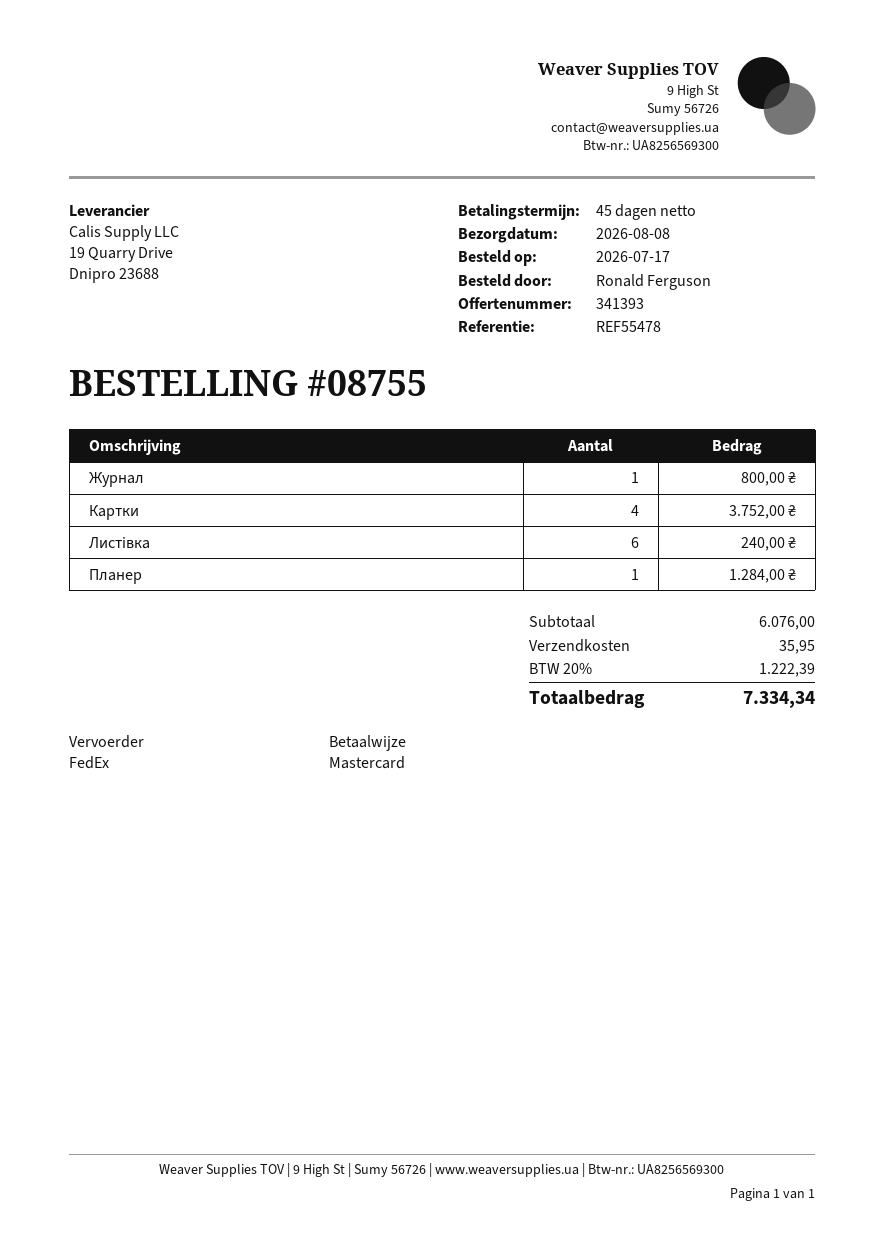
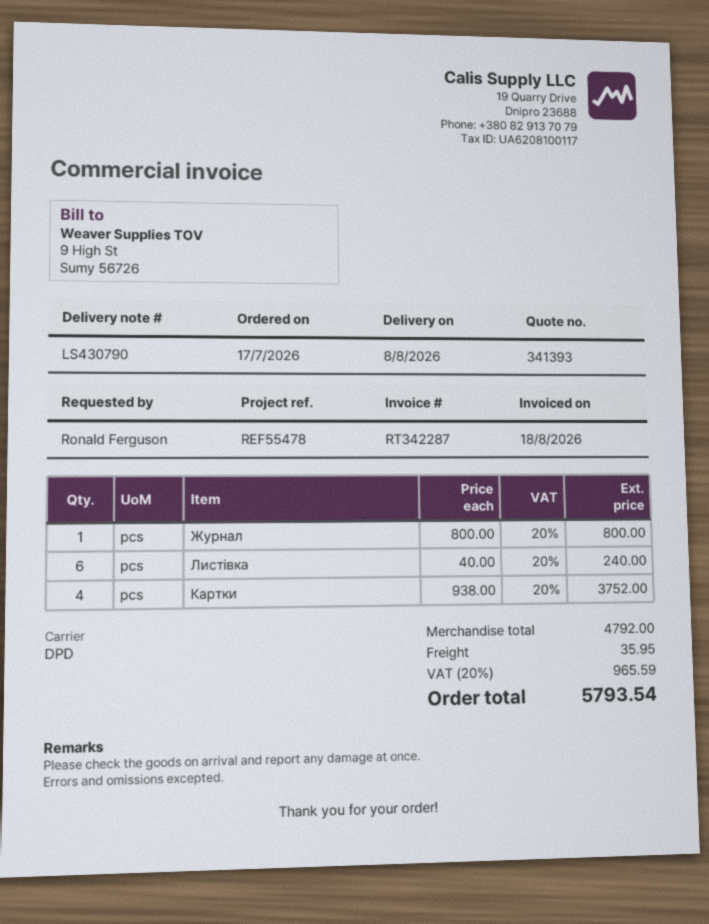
shipping method: FedEx -> DPD
Планер: 1 for 1284.00 -> none
subtotal: 6076.00 -> 4792.00
tax: 20% = 1222.39 -> 20% = 965.59
total: 7334.34 -> 5793.54

